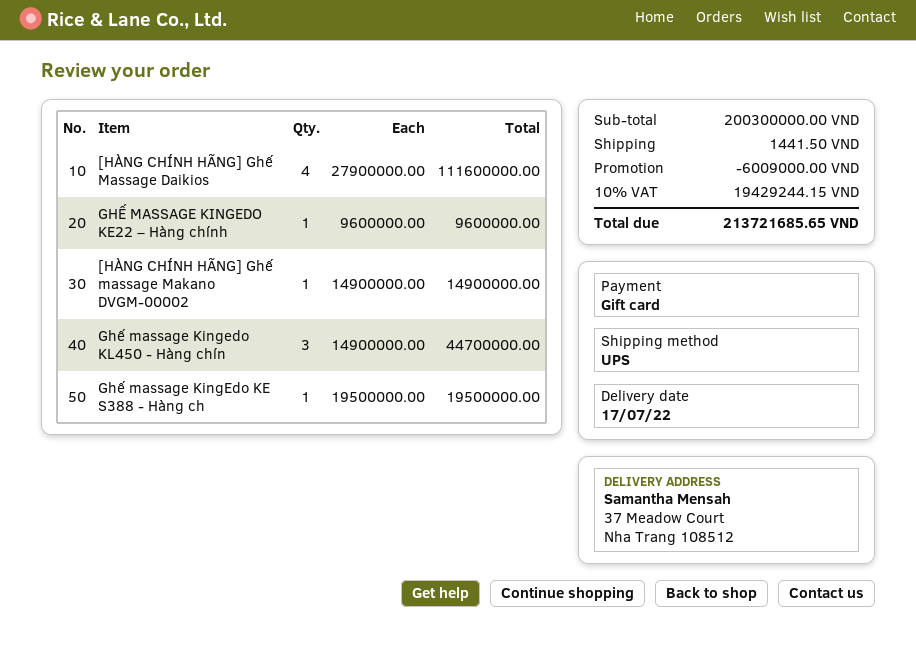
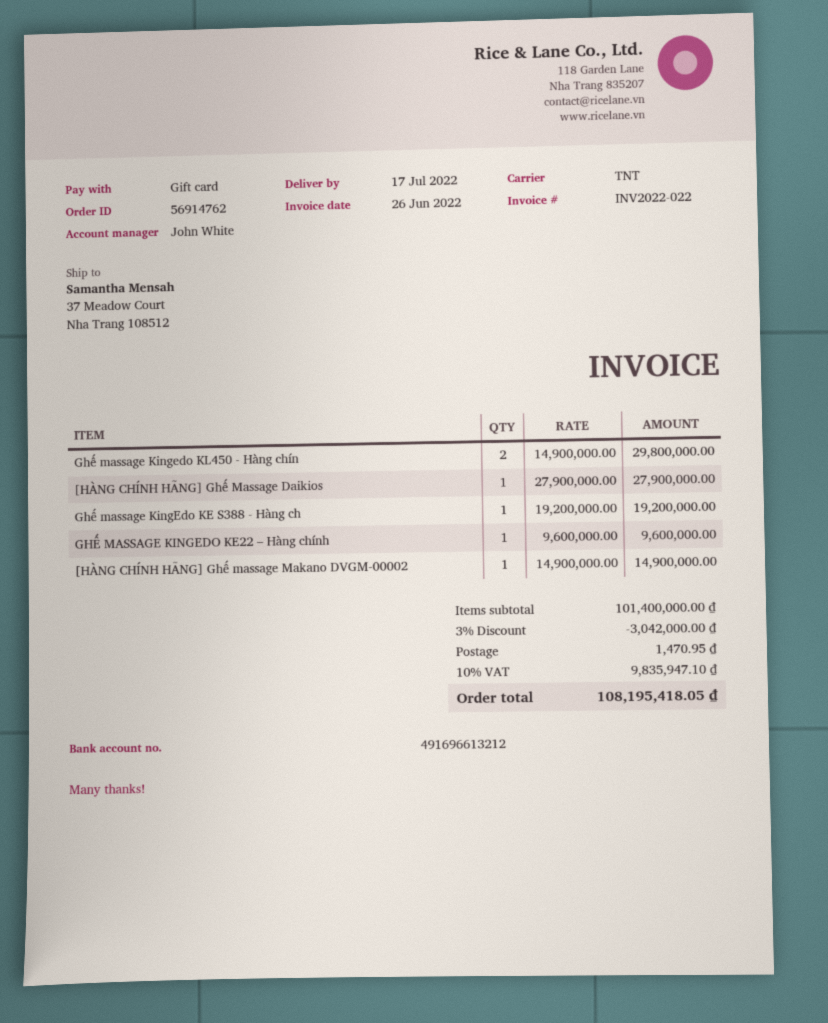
shipping method: UPS -> TNT
[HÀNG CHÍNH HÃNG] Ghế Massage Daikios: 4 x 27900000.00 = 111600000.00 -> 1 x 27900000.00 = 27900000.00
Ghế massage Kingedo KL450 - Hàng chín: 3 x 14900000.00 = 44700000.00 -> 2 x 14900000.00 = 29800000.00
Ghế massage KingEdo KE S388 - Hàng ch: 1 x 19500000.00 = 19500000.00 -> 1 x 19200000.00 = 19200000.00
subtotal: 200300000.00 -> 101400000.00
discount: 6009000.00 -> 3042000.00
shipping: 1441.50 -> 1470.95
tax: 10% = 19429244.15 -> 10% = 9835947.10
total: 213721685.65 -> 108195418.05

